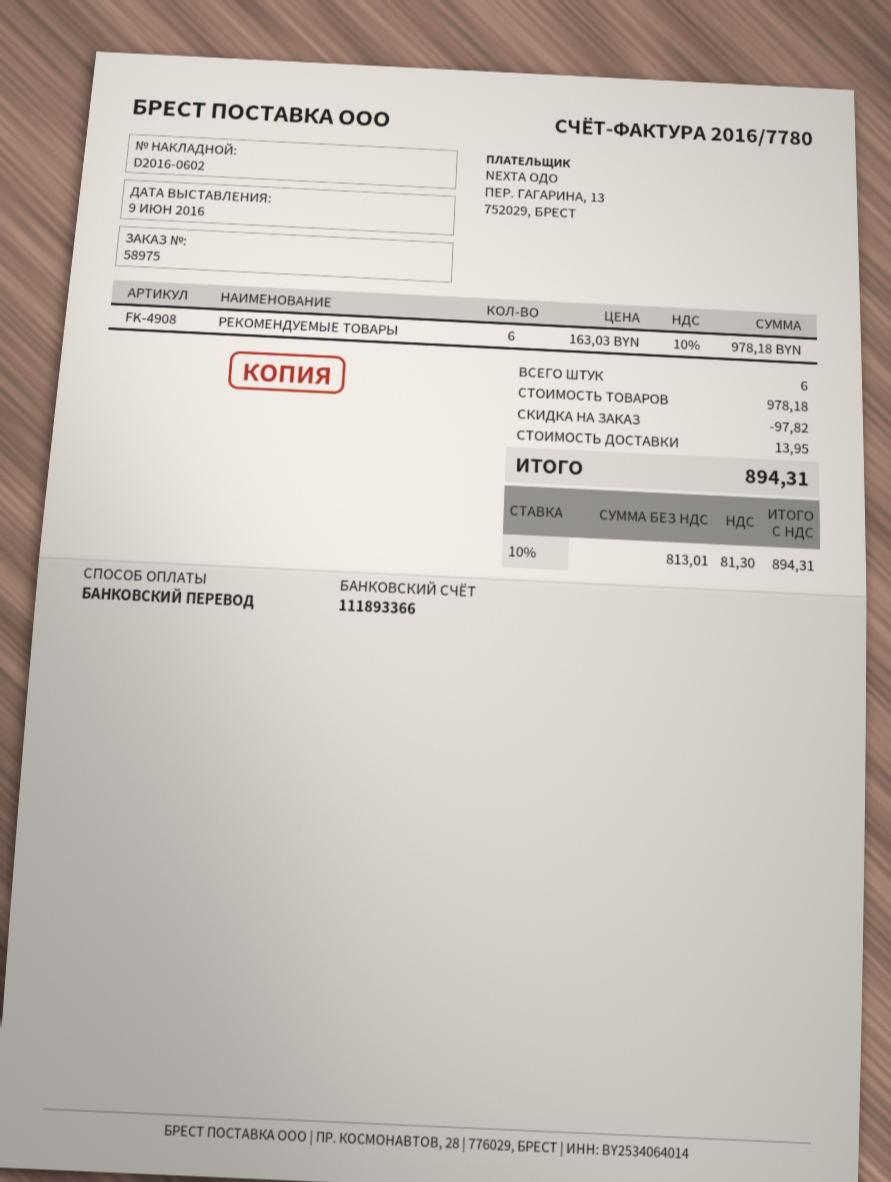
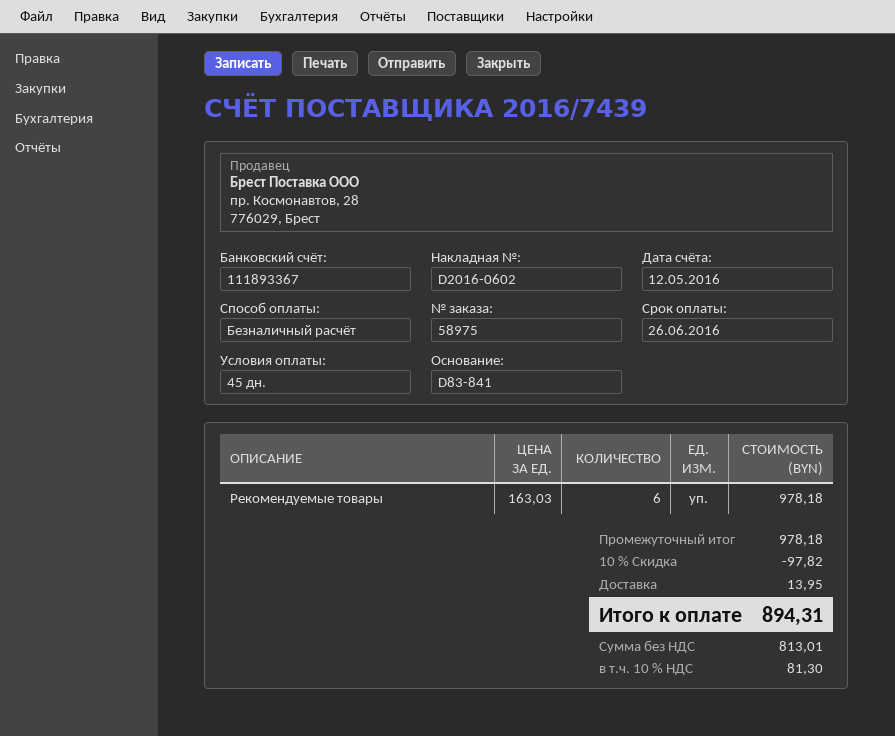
invoice number: 2016/7780 -> 2016/7439
invoice date: 2016-06-09 -> 2016-05-12
bank account: 111893366 -> 111893367

